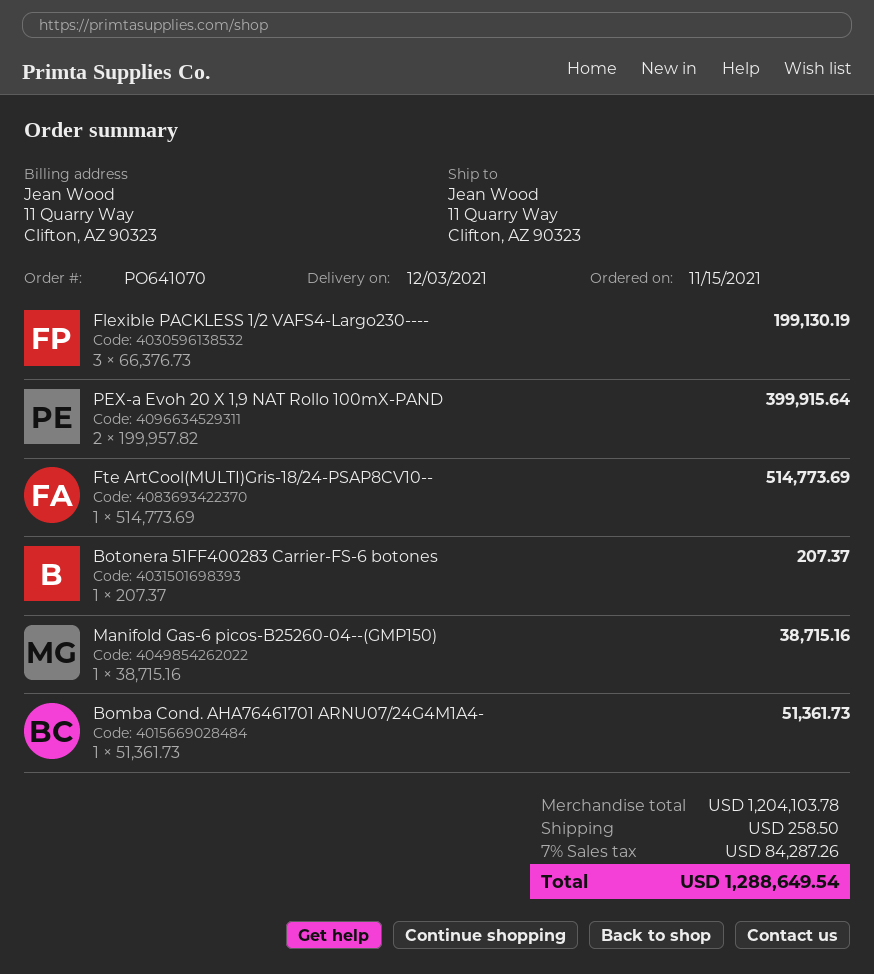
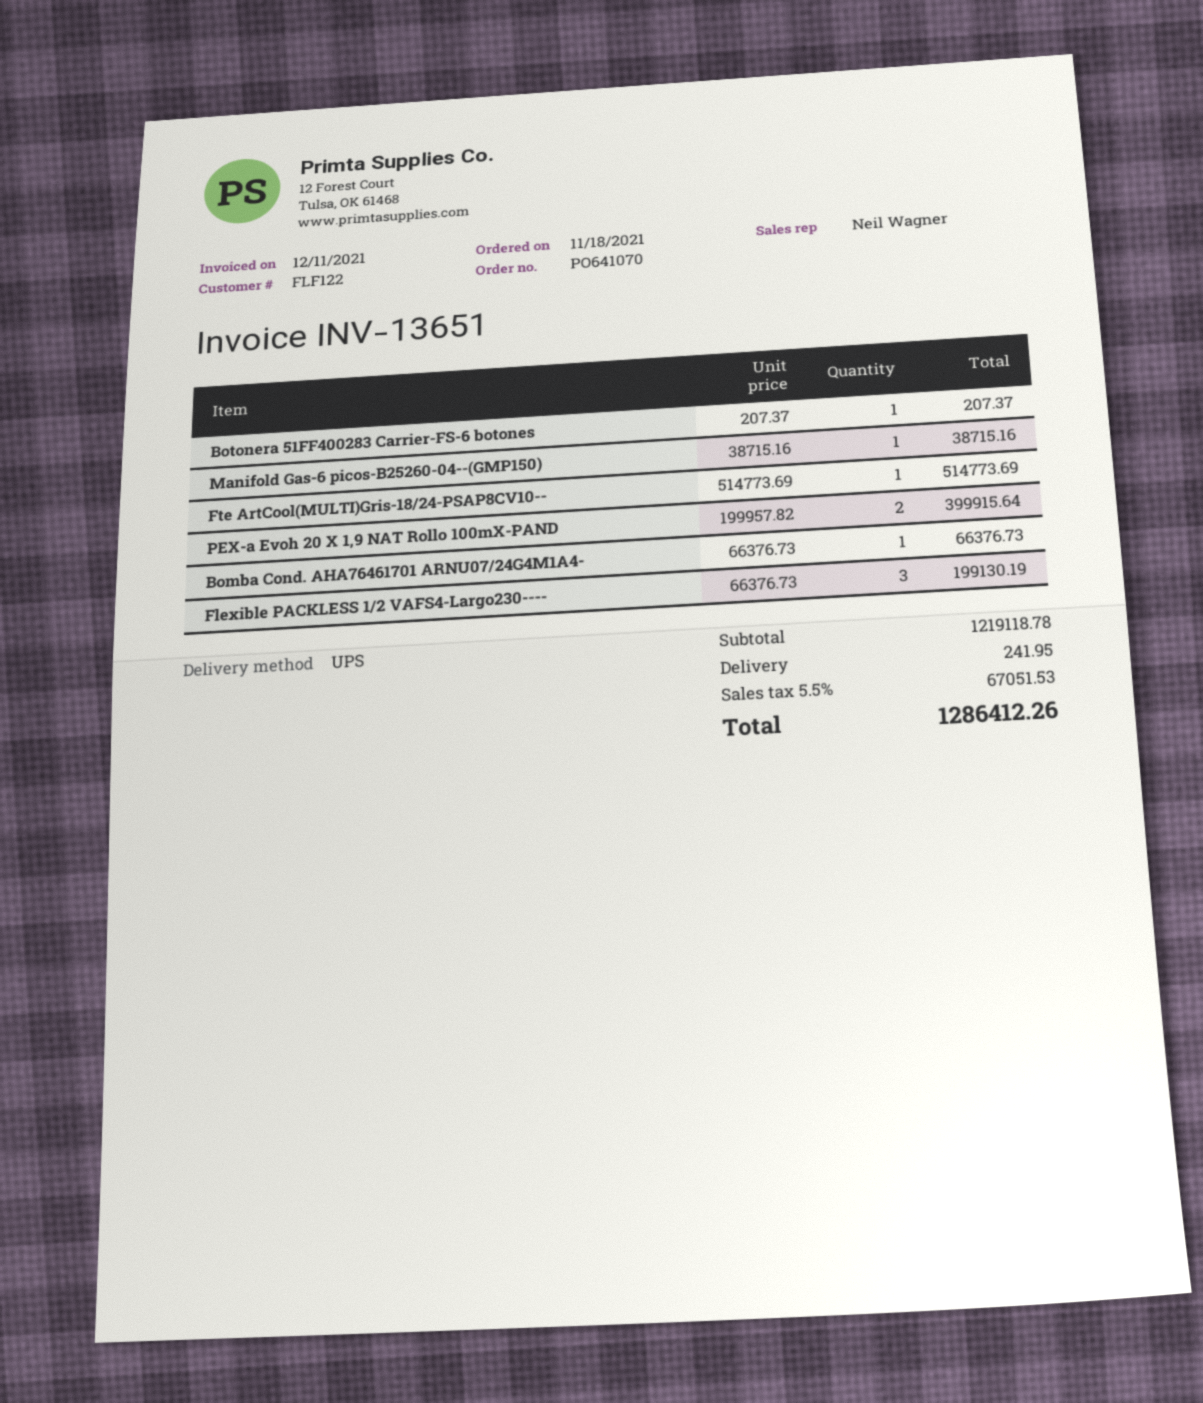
order date: 2021-11-15 -> 2021-11-18
Bomba Cond. AHA76461701 ARNU07/24G4M1A4-: 1 x 51361.73 = 51361.73 -> 1 x 66376.73 = 66376.73
subtotal: 1204103.78 -> 1219118.78
shipping: 258.50 -> 241.95
tax: 7% = 84287.26 -> 5.5% = 67051.53
total: 1288649.54 -> 1286412.26

